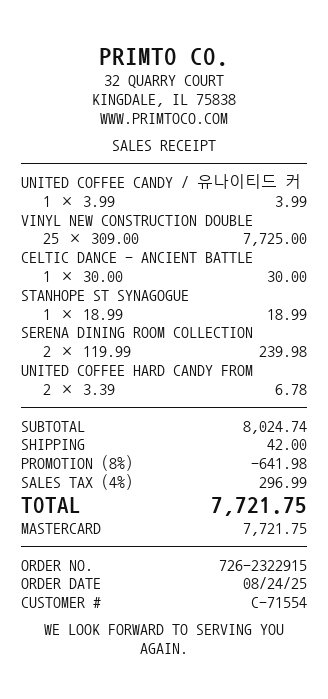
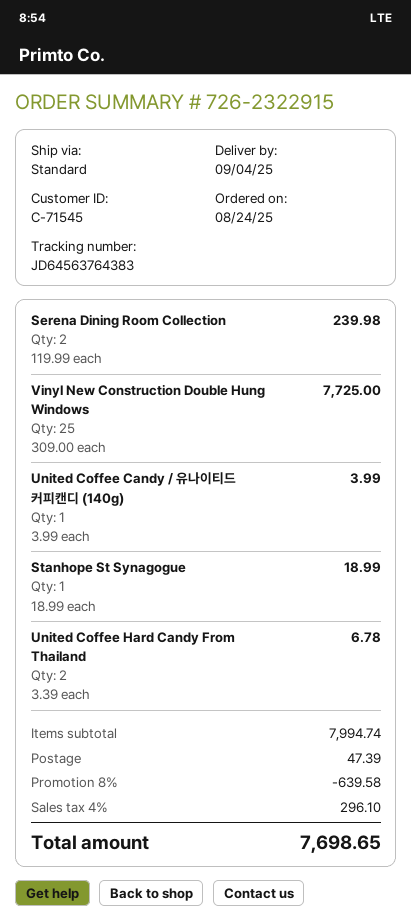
customer number: C-71554 -> C-71545
CELTIC DANCE - ANCIENT BATTLE: 1 x 30.00 = 30.00 -> none
subtotal: 8024.74 -> 7994.74
discount: 8% = 641.98 -> 8% = 639.58
shipping: 42.00 -> 47.39
tax: 4% = 296.99 -> 4% = 296.10
total: 7721.75 -> 7698.65

